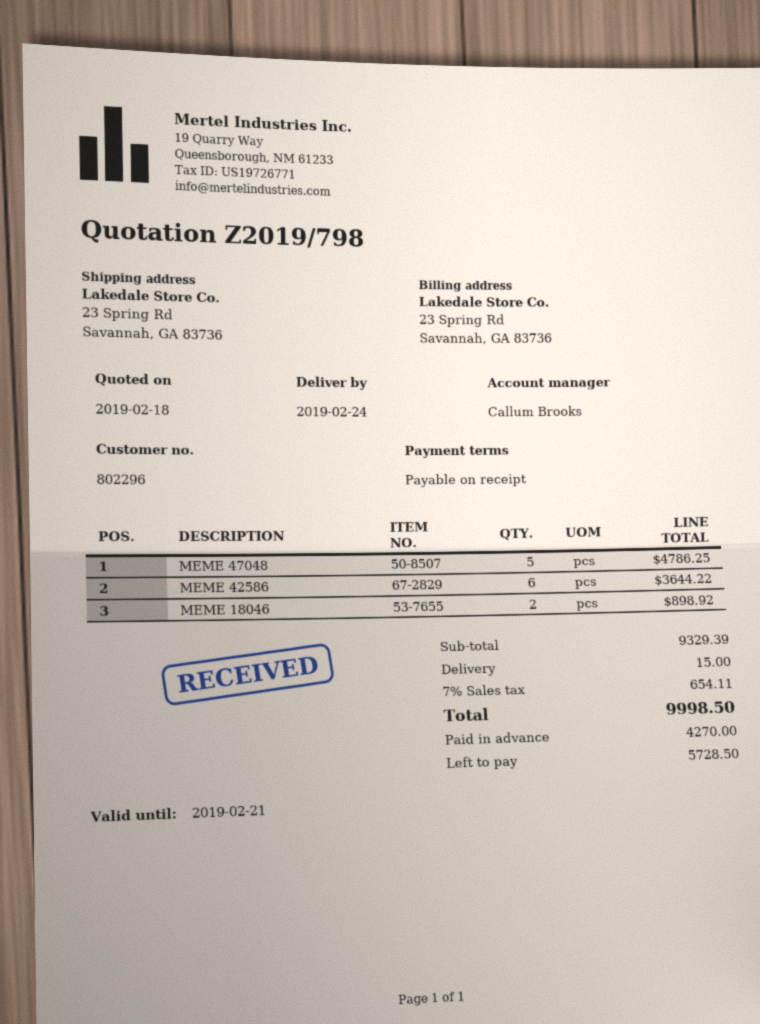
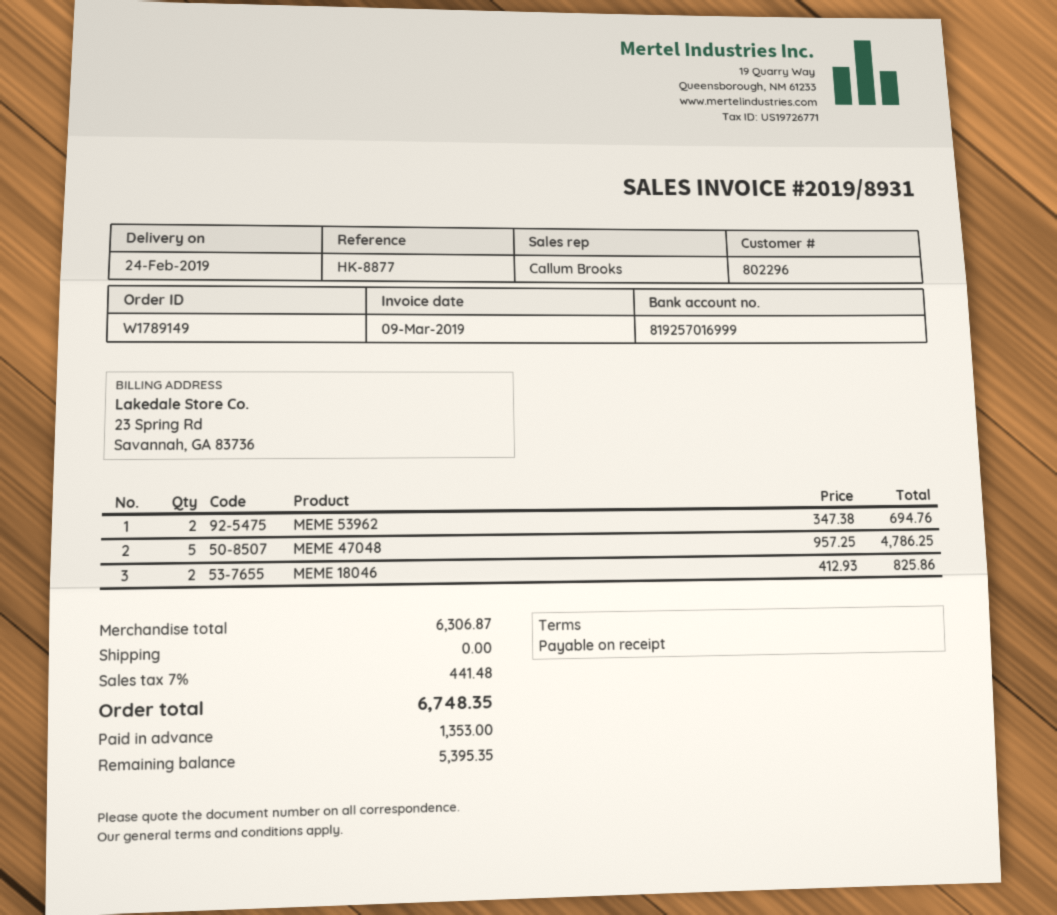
MEME 42586: 6 for 3644.22 -> none
MEME 18046: 2 for 898.92 -> 2 for 825.86
MEME 53962: none -> 2 for 694.76
subtotal: 9329.39 -> 6306.87
shipping: 15.00 -> 0.00
tax: 7% = 654.11 -> 7% = 441.48
total: 9998.50 -> 6748.35
deposit: 4270.00 -> 1353.00
balance: 5728.50 -> 5395.35

